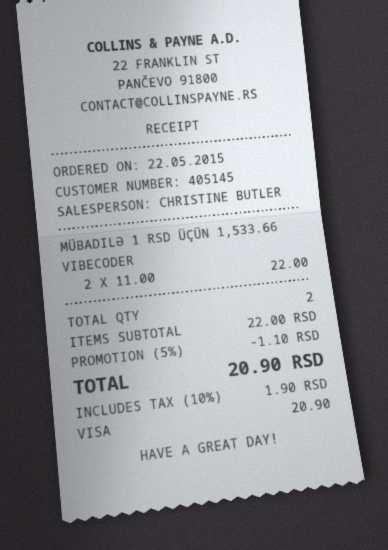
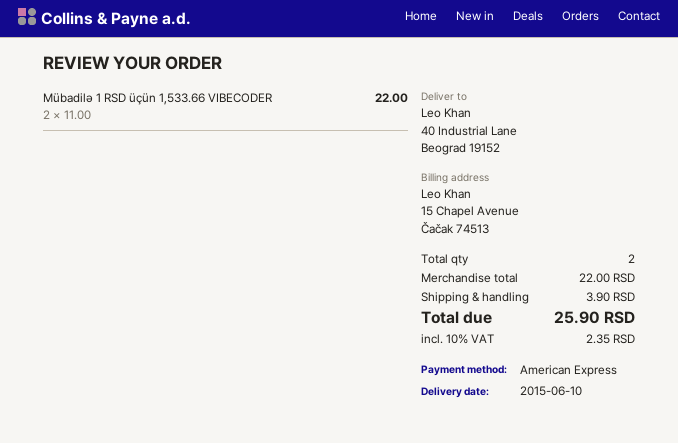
payment method: Visa -> American Express
discount: 5% = 1.10 -> none
shipping: none -> 3.90
tax: 10% = 1.90 -> 10% = 2.35
total: 20.90 -> 25.90

